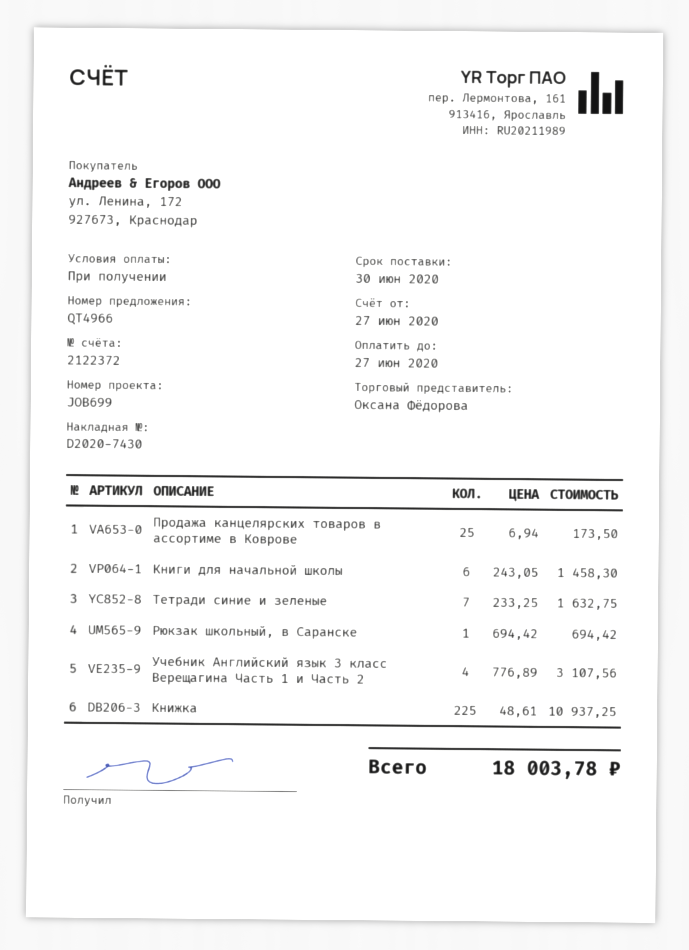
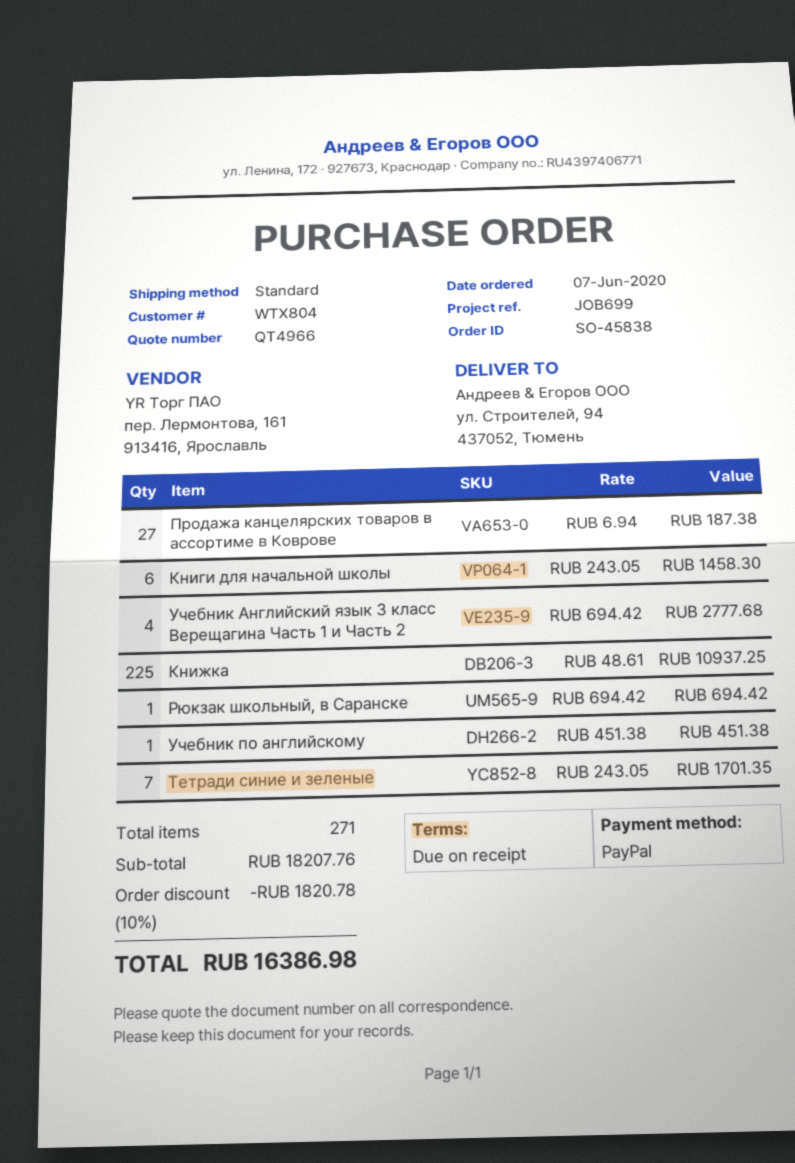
Продажа канцелярских товаров в ассортиме в Коврове: 25 x 6.94 = 173.50 -> 27 x 6.94 = 187.38
Тетради синие и зеленые: 7 x 233.25 = 1632.75 -> 7 x 243.05 = 1701.35
Учебник Английский язык 3 класс Верещагина Часть 1 и Часть 2: 4 x 776.89 = 3107.56 -> 4 x 694.42 = 2777.68
Учебник по английскому: none -> 1 x 451.38 = 451.38
discount: none -> 10% = 1820.78
total: 18003.78 -> 16386.98

